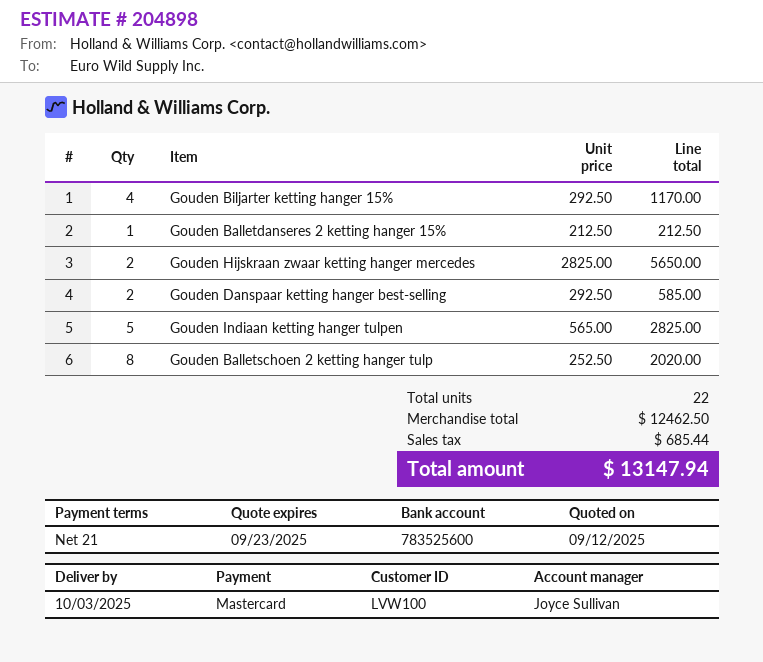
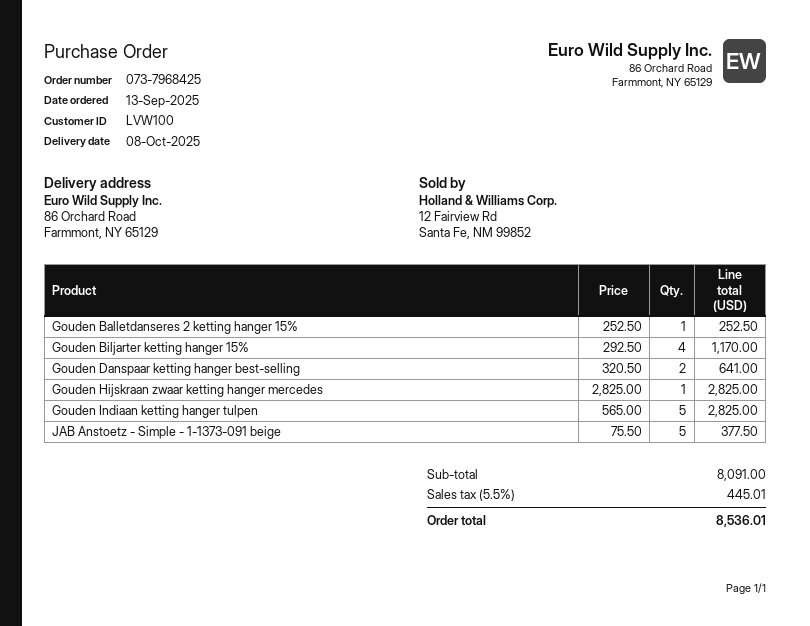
delivery date: 2025-10-03 -> 2025-10-08
Gouden Balletdanseres 2 ketting hanger 15%: 1 x 212.50 = 212.50 -> 1 x 252.50 = 252.50
Gouden Hijskraan zwaar ketting hanger mercedes: 2 x 2825.00 = 5650.00 -> 1 x 2825.00 = 2825.00
Gouden Danspaar ketting hanger best-selling: 2 x 292.50 = 585.00 -> 2 x 320.50 = 641.00
Gouden Balletschoen 2 ketting hanger tulp: 8 x 252.50 = 2020.00 -> none
JAB Anstoetz - Simple - 1-1373-091 beige: none -> 5 x 75.50 = 377.50
subtotal: 12462.50 -> 8091.00
tax: 685.44 -> 445.01
total: 13147.94 -> 8536.01

